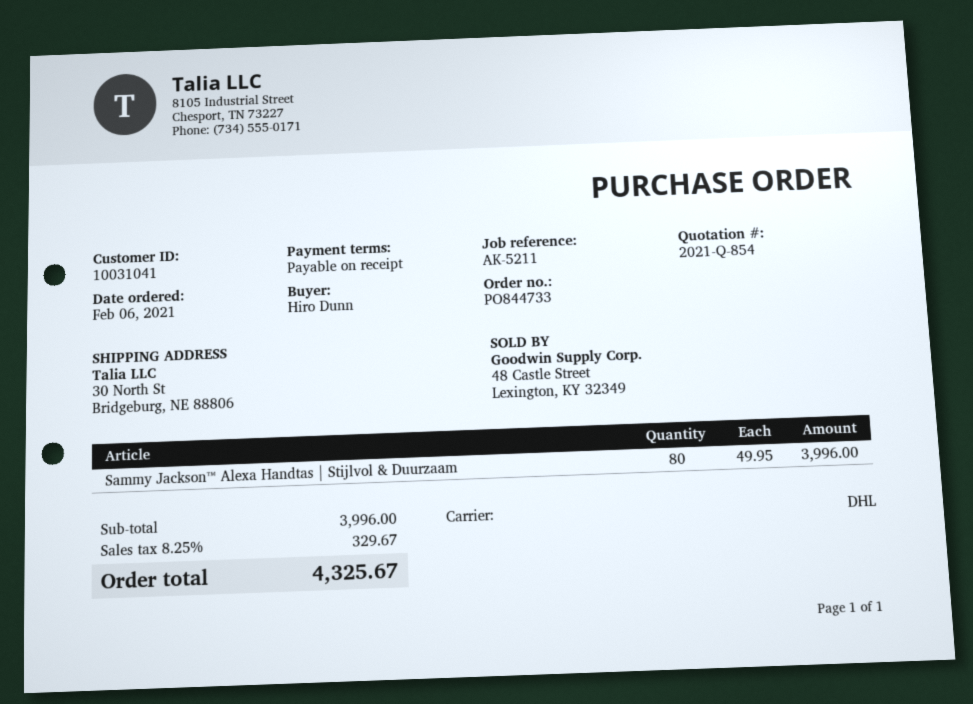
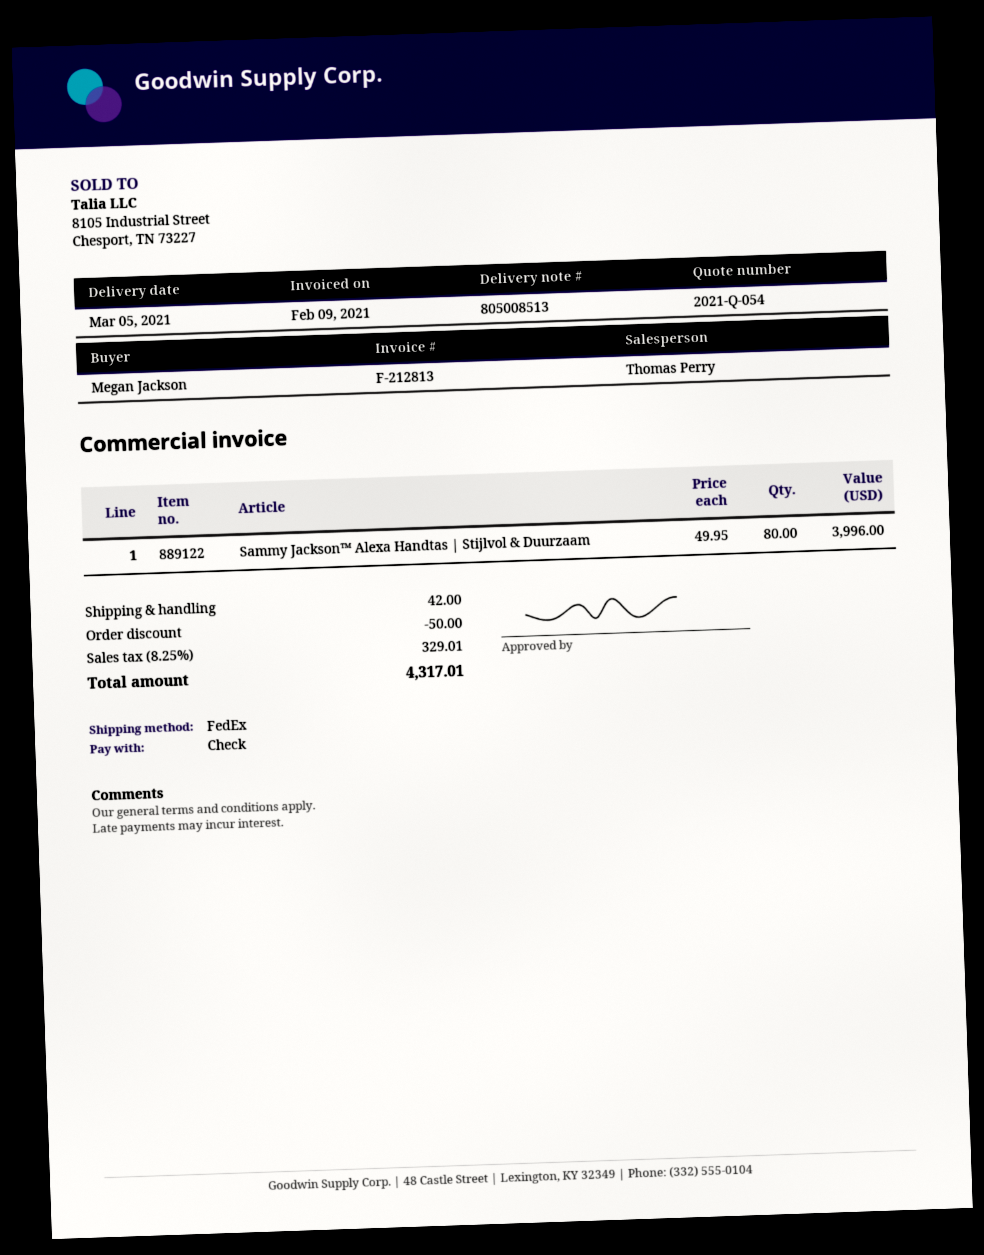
quote number: 2021-Q-854 -> 2021-Q-054
ordered by: Hiro Dunn -> Megan Jackson
shipping method: DHL -> FedEx
discount: none -> 50.00
shipping: none -> 42.00
tax: 8.25% = 329.67 -> 8.25% = 329.01
total: 4325.67 -> 4317.01

